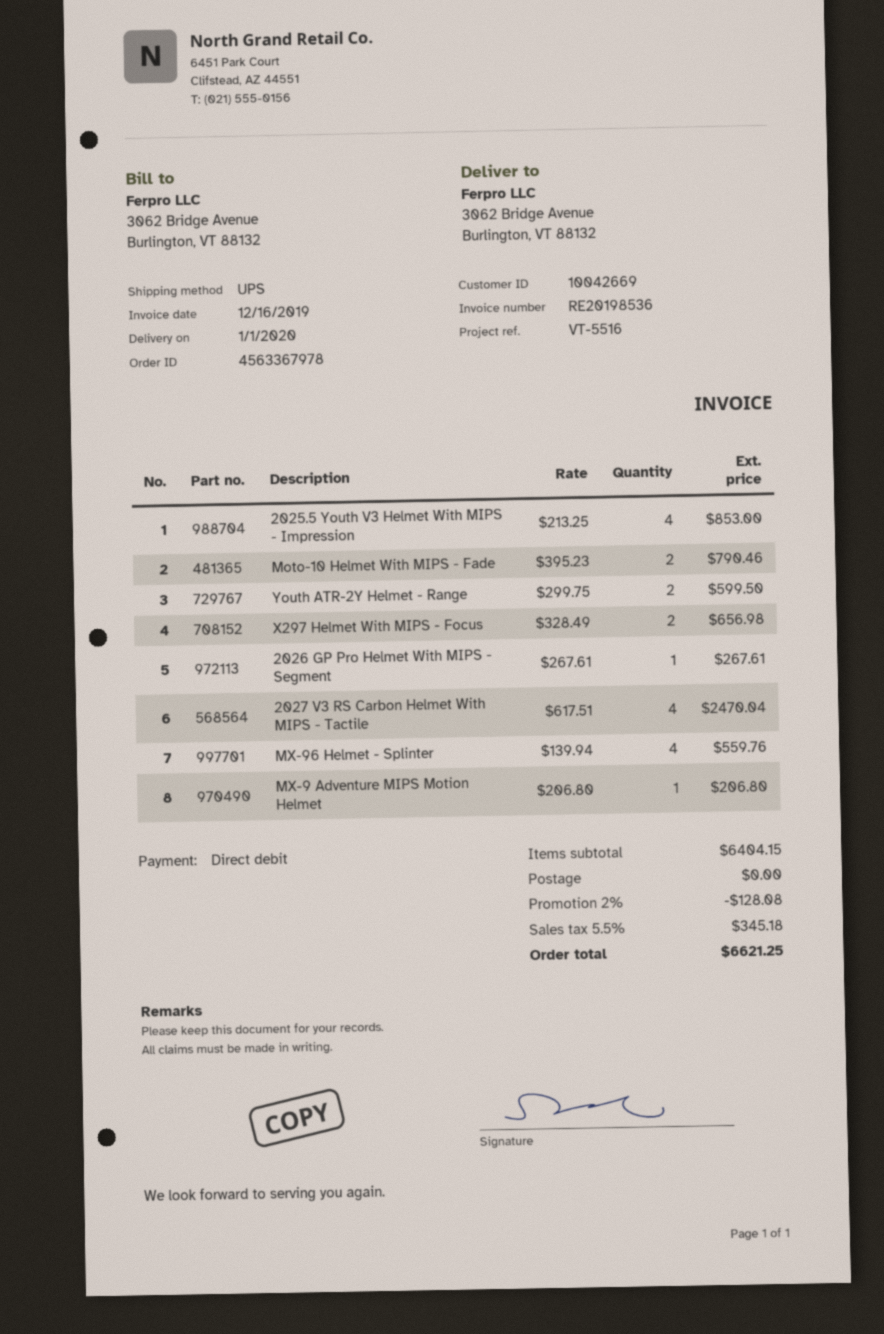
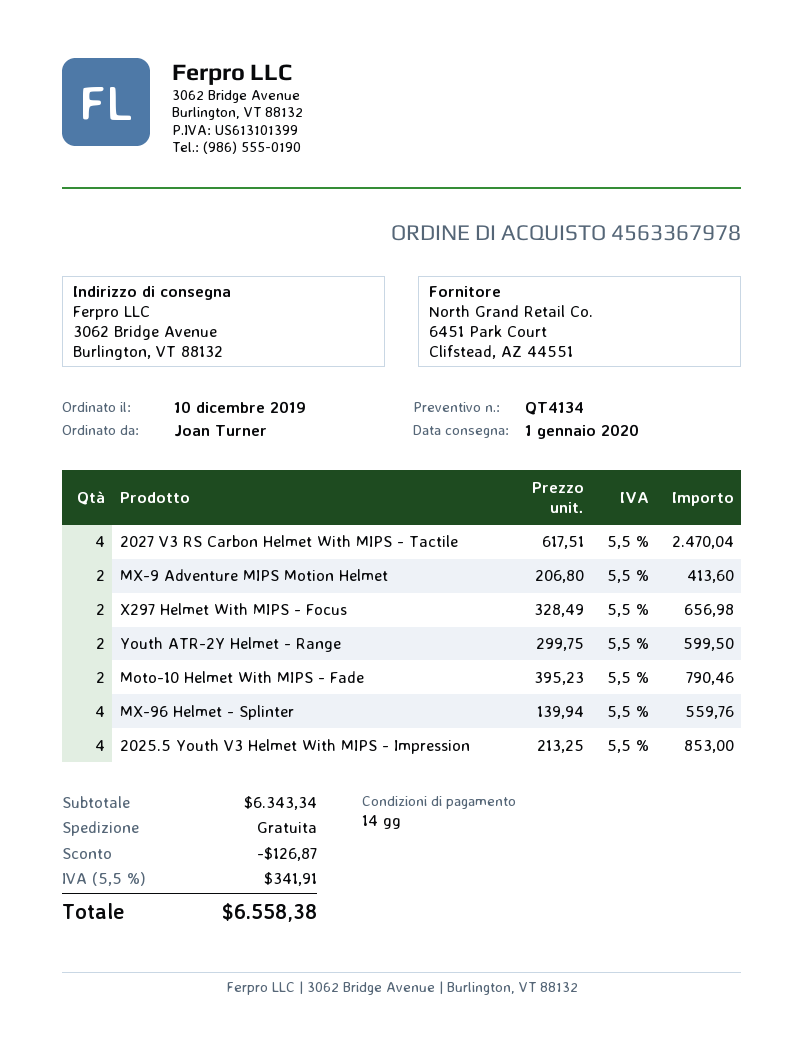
2026 GP Pro Helmet With MIPS - Segment: 1 x 267.61 = 267.61 -> none
MX-9 Adventure MIPS Motion Helmet: 1 x 206.80 = 206.80 -> 2 x 206.80 = 413.60
subtotal: 6404.15 -> 6343.34
discount: 128.08 -> 126.87
tax: 5.5% = 345.18 -> 5.5% = 341.91
total: 6621.25 -> 6558.38

